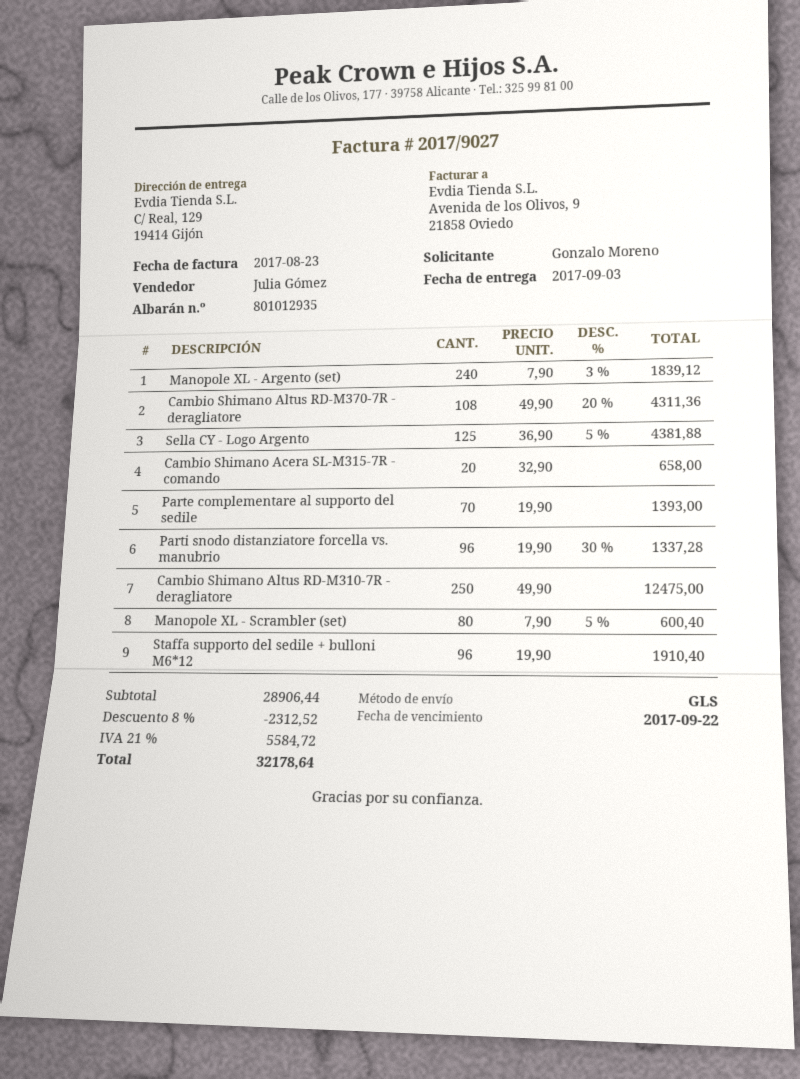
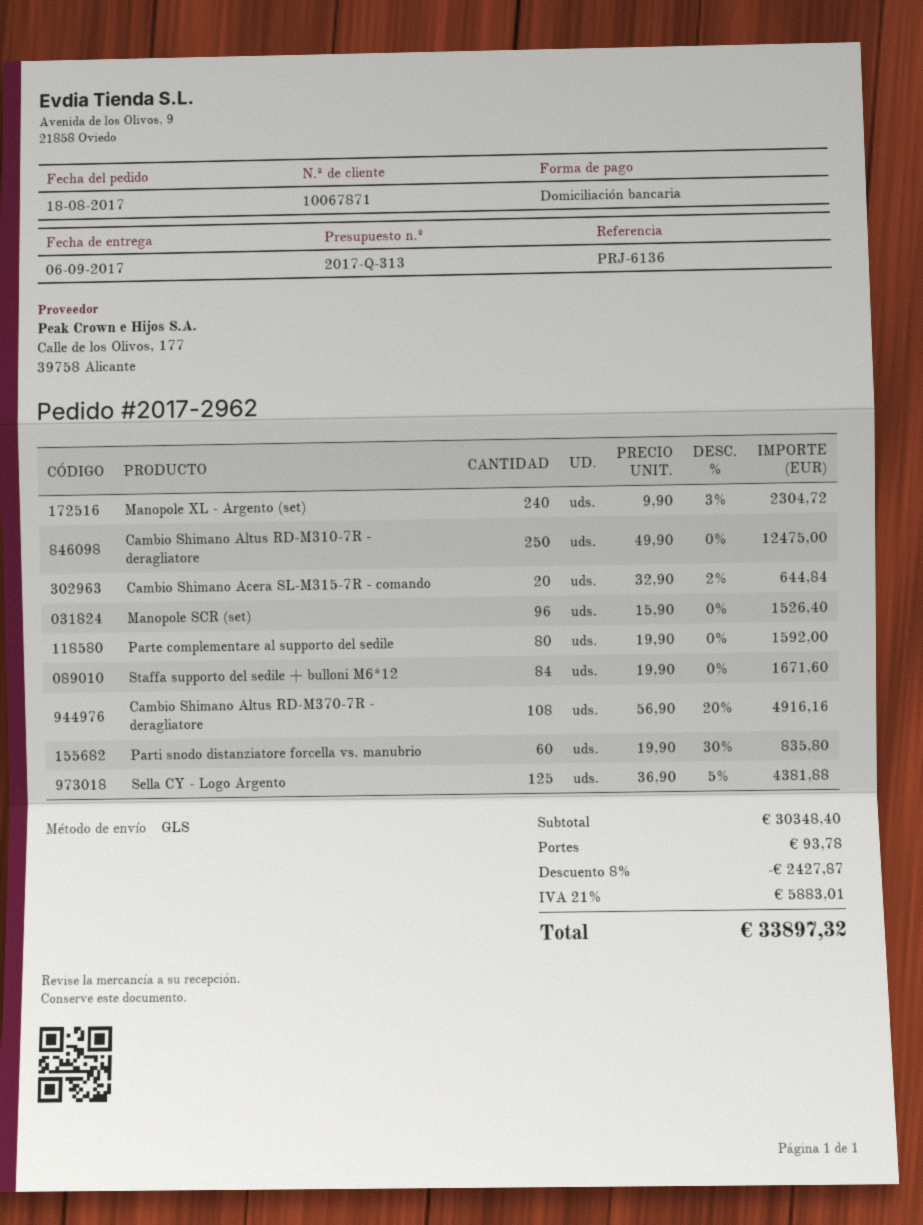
delivery date: 2017-09-03 -> 2017-09-06
Manopole XL - Argento (set): 240 x 7.90 - 3% = 1839.12 -> 240 x 9.90 - 3% = 2304.72
Cambio Shimano Altus RD-M370-7R - deragliatore: 108 x 49.90 - 20% = 4311.36 -> 108 x 56.90 - 20% = 4916.16
Cambio Shimano Acera SL-M315-7R - comando: 20 x 32.90 = 658.00 -> 20 x 32.90 - 2% = 644.84
Parte complementare al supporto del sedile: 70 x 19.90 = 1393.00 -> 80 x 19.90 = 1592.00
Parti snodo distanziatore forcella vs. manubrio: 96 x 19.90 - 30% = 1337.28 -> 60 x 19.90 - 30% = 835.80
Manopole XL - Scrambler (set): 80 x 7.90 - 5% = 600.40 -> none
Staffa supporto del sedile + bulloni M6*12: 96 x 19.90 = 1910.40 -> 84 x 19.90 = 1671.60
Manopole SCR (set): none -> 96 x 15.90 = 1526.40
subtotal: 28906.44 -> 30348.40
discount: 8% = 2312.52 -> 8% = 2427.87
shipping: none -> 93.78
tax: 21% = 5584.72 -> 21% = 5883.01
total: 32178.64 -> 33897.32

